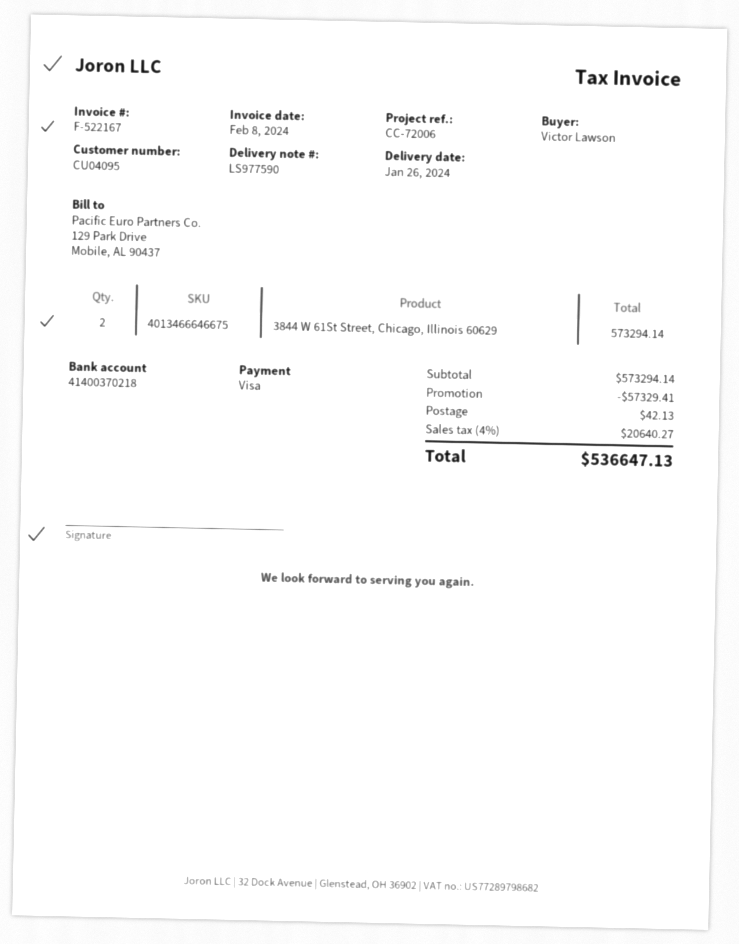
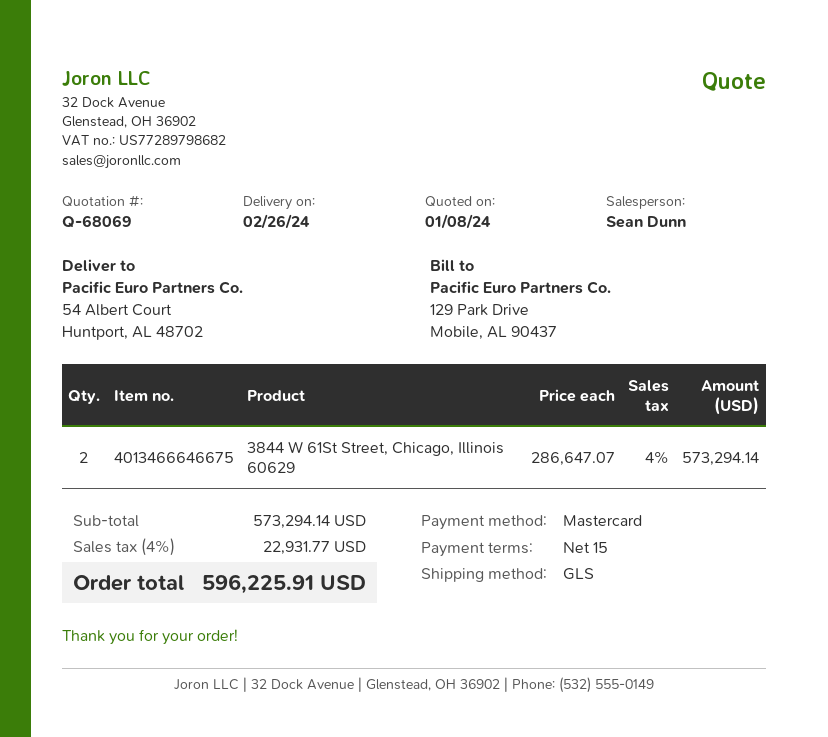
delivery date: 2024-01-26 -> 2024-02-26
payment method: Visa -> Mastercard
discount: 57329.41 -> none
shipping: 42.13 -> none
tax: 4% = 20640.27 -> 4% = 22931.77
total: 536647.13 -> 596225.91

